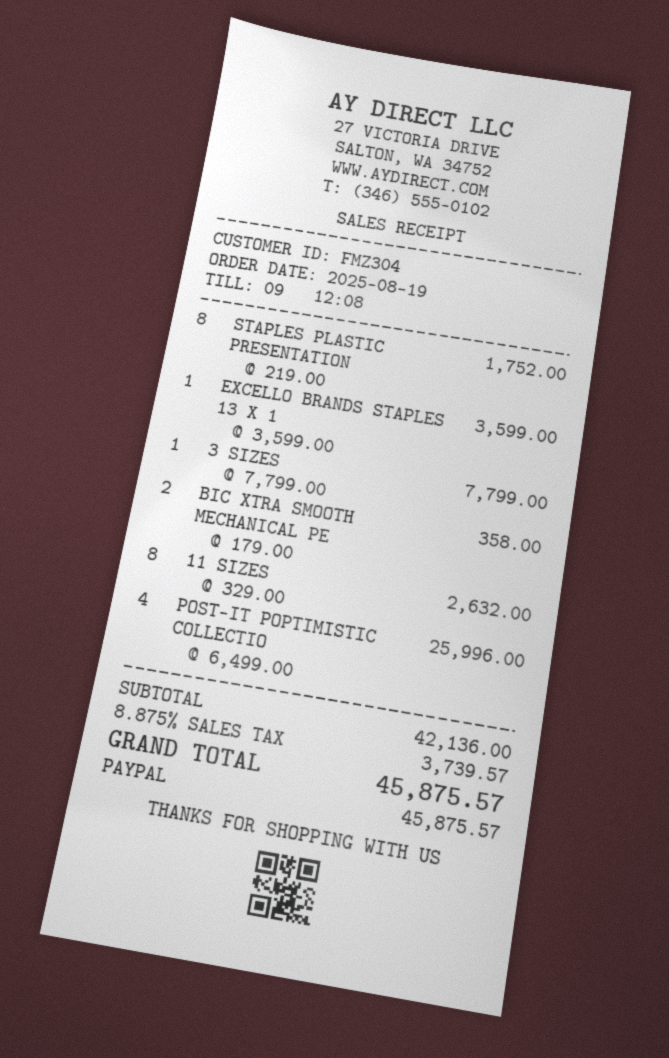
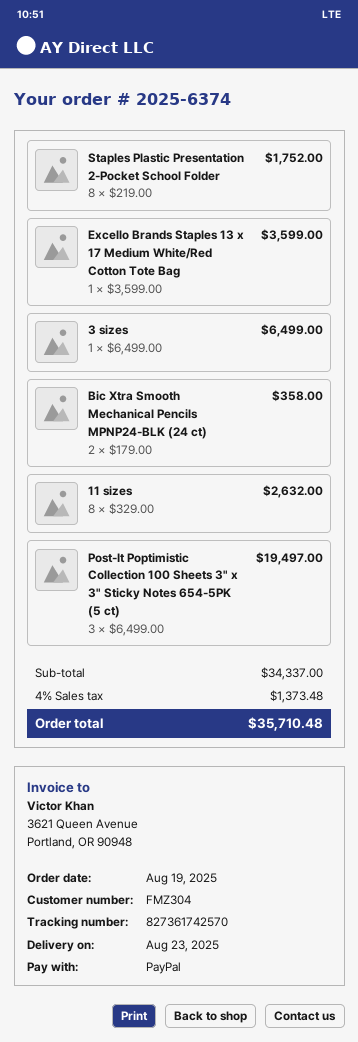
3 SIZES: 1 x 7799.00 = 7799.00 -> 1 x 6499.00 = 6499.00
POST-IT POPTIMISTIC COLLECTIO: 4 x 6499.00 = 25996.00 -> 3 x 6499.00 = 19497.00
subtotal: 42136.00 -> 34337.00
tax: 8.875% = 3739.57 -> 4% = 1373.48
total: 45875.57 -> 35710.48

